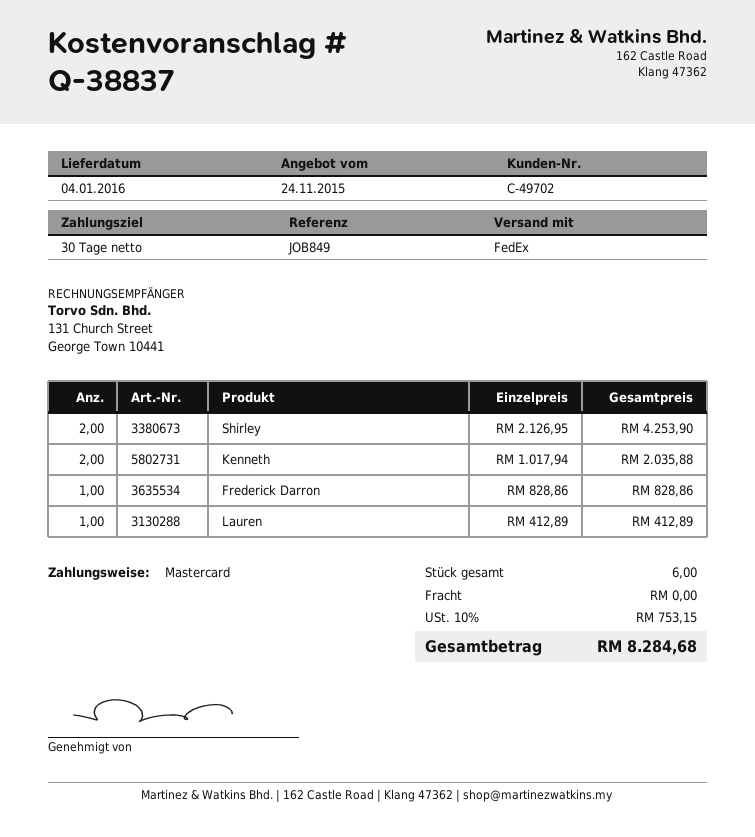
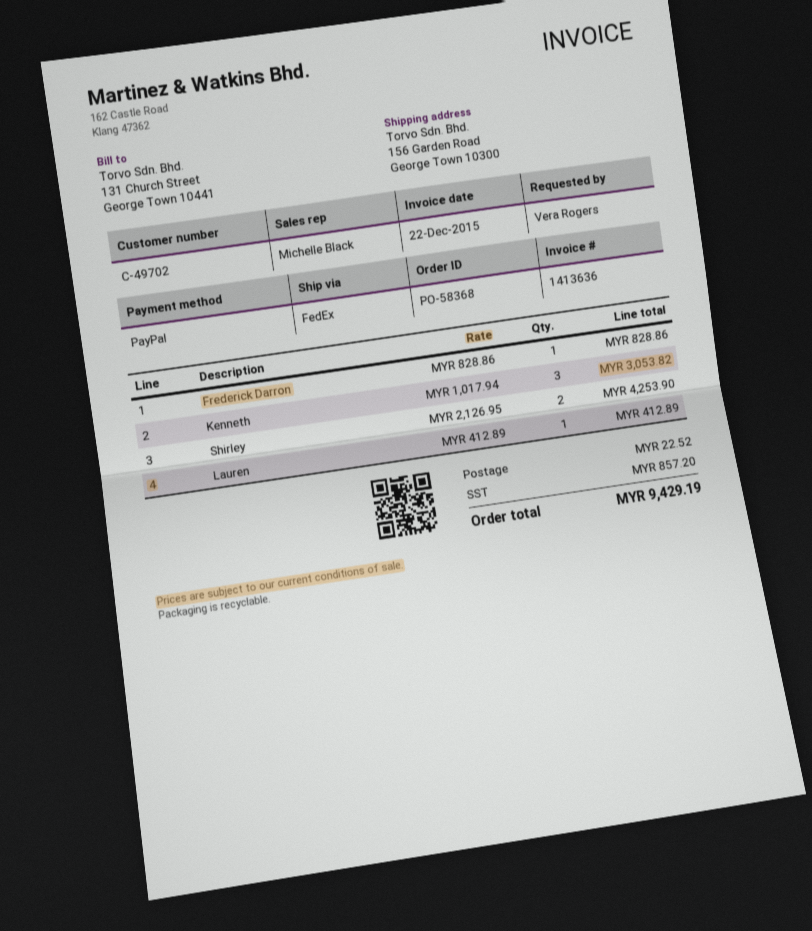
payment method: Mastercard -> PayPal
Kenneth: 2 x 1017.94 = 2035.88 -> 3 x 1017.94 = 3053.82
shipping: 0.00 -> 22.52
tax: 753.15 -> 857.20
total: 8284.68 -> 9429.19

